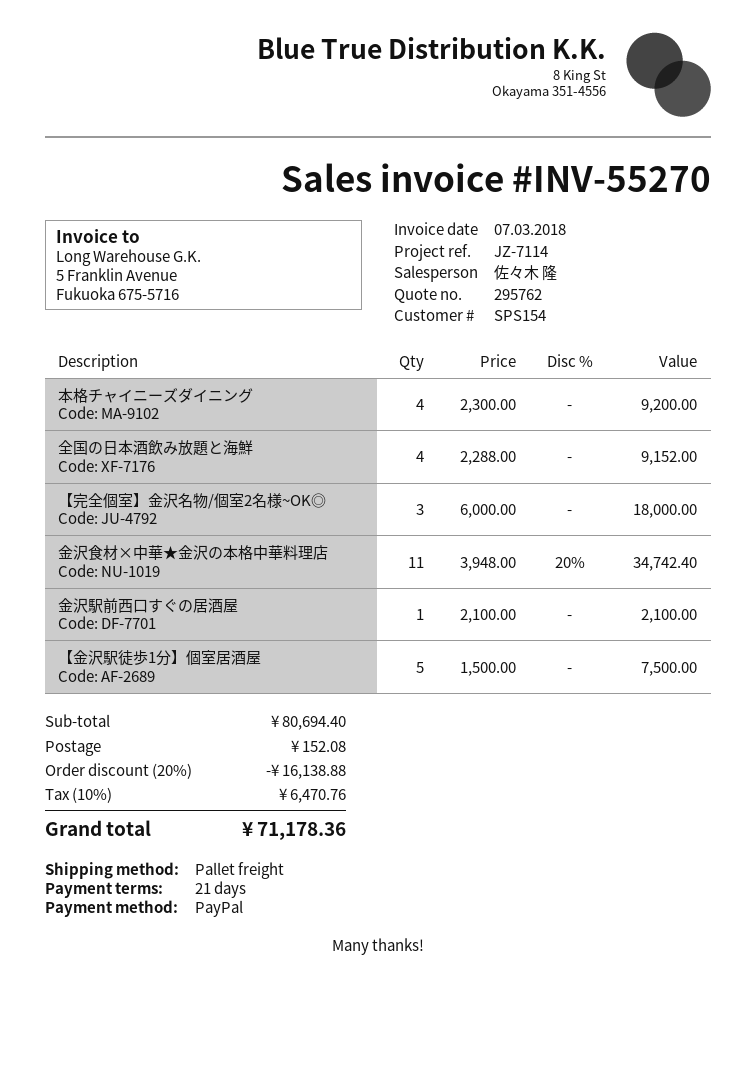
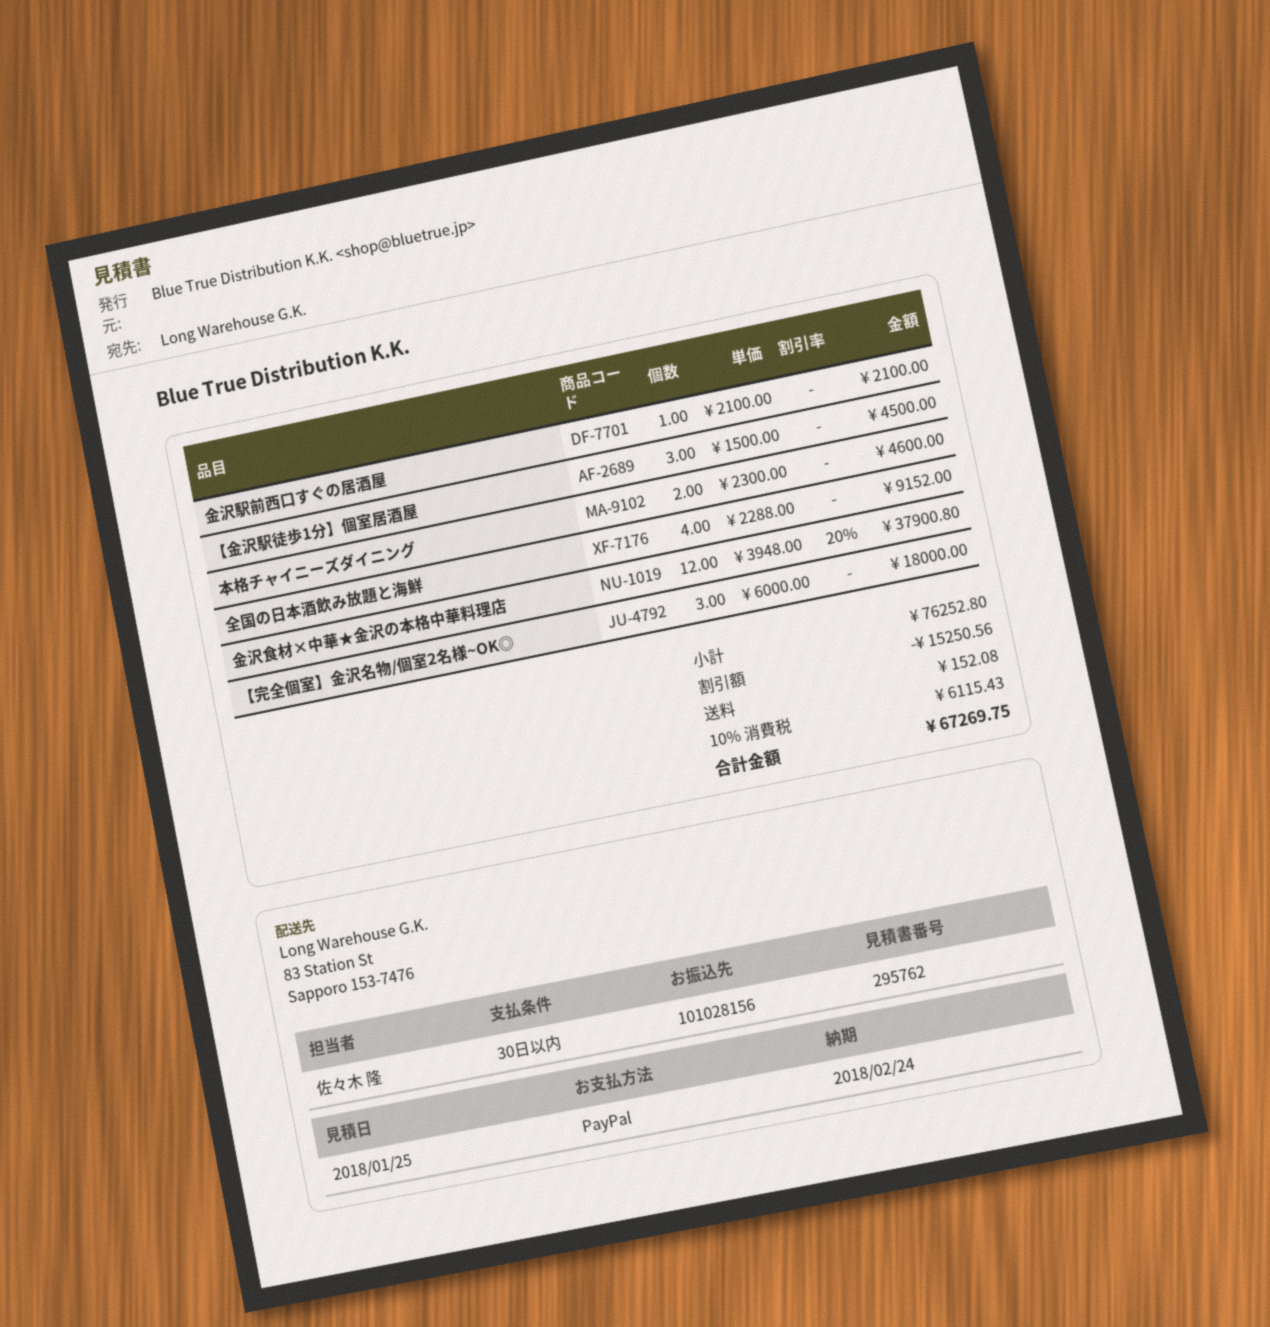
payment terms: 21 days -> 30 days
本格チャイニーズダイニング: 4 x 2300.00 = 9200.00 -> 2 x 2300.00 = 4600.00
金沢食材×中華★金沢の本格中華料理店: 11 x 3948.00 - 20% = 34742.40 -> 12 x 3948.00 - 20% = 37900.80
【金沢駅徒歩1分】個室居酒屋: 5 x 1500.00 = 7500.00 -> 3 x 1500.00 = 4500.00
subtotal: 80694.40 -> 76252.80
discount: 16138.88 -> 15250.56
tax: 10% = 6470.76 -> 10% = 6115.43
total: 71178.36 -> 67269.75

